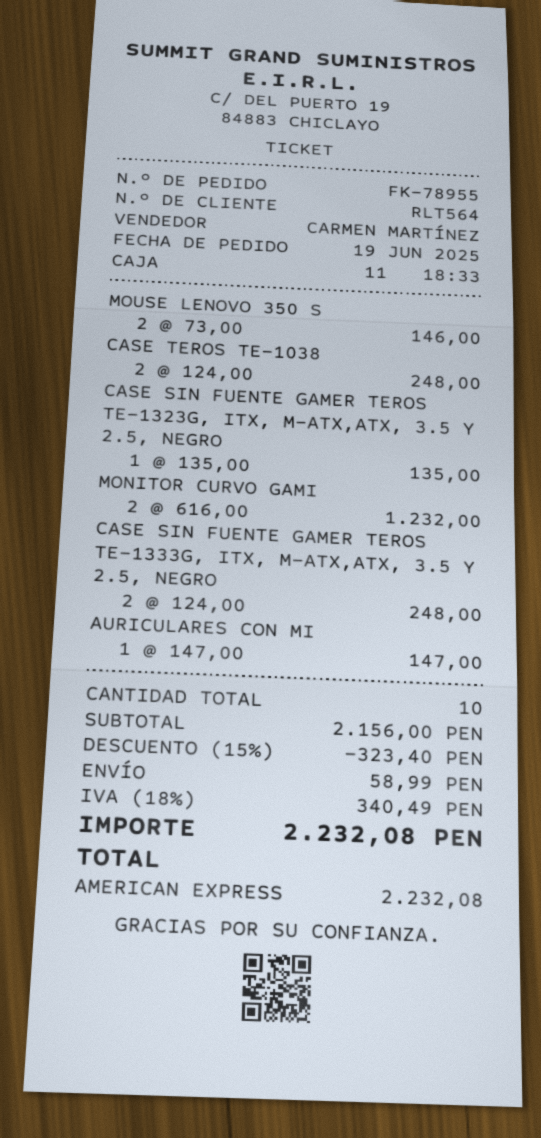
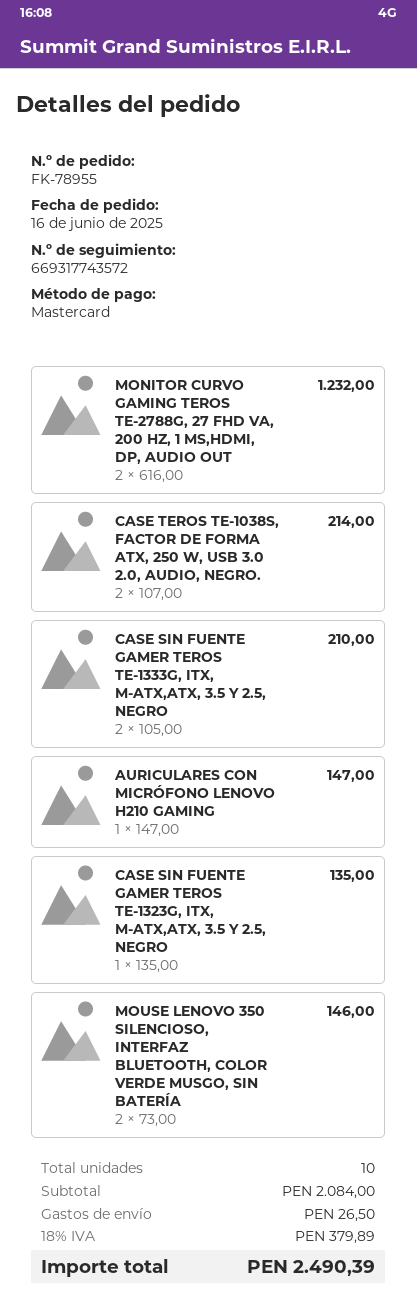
order date: 2025-06-19 -> 2025-06-16
payment method: American Express -> Mastercard
CASE TEROS TE-1038: 2 x 124.00 = 248.00 -> 2 x 107.00 = 214.00
CASE SIN FUENTE GAMER TEROS TE-1333G, ITX, M-ATX,ATX, 3.5 Y 2.5, NEGRO: 2 x 124.00 = 248.00 -> 2 x 105.00 = 210.00
subtotal: 2156.00 -> 2084.00
discount: 15% = 323.40 -> none
shipping: 58.99 -> 26.50
tax: 18% = 340.49 -> 18% = 379.89
total: 2232.08 -> 2490.39

